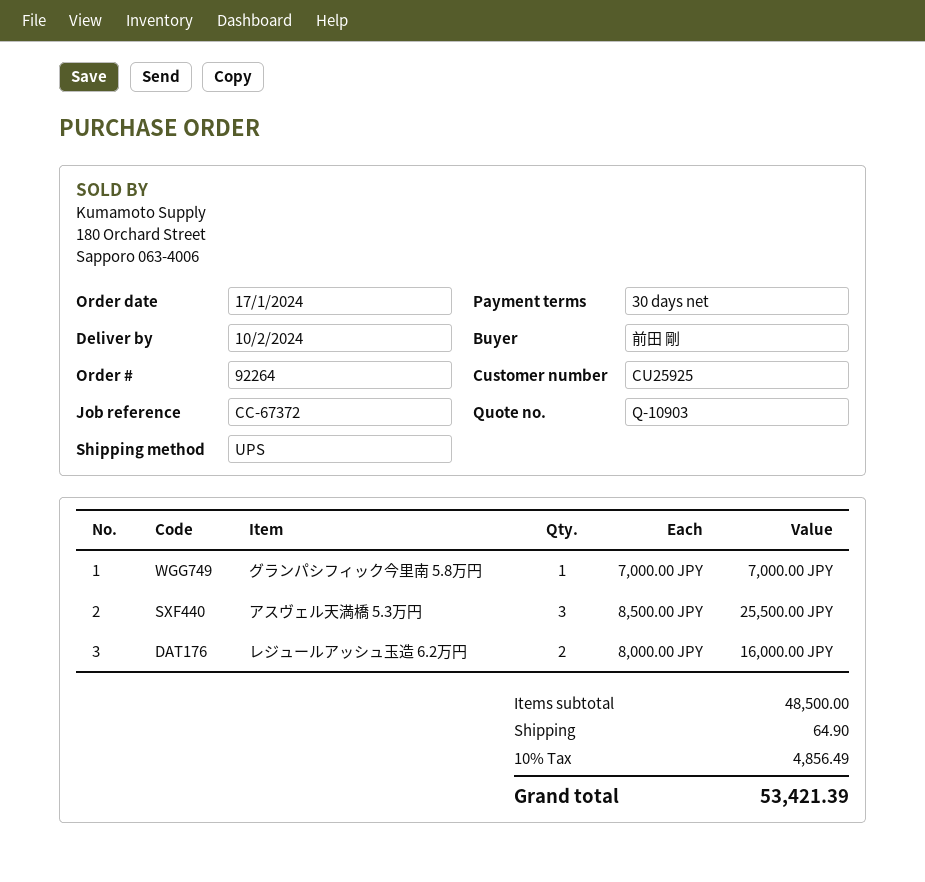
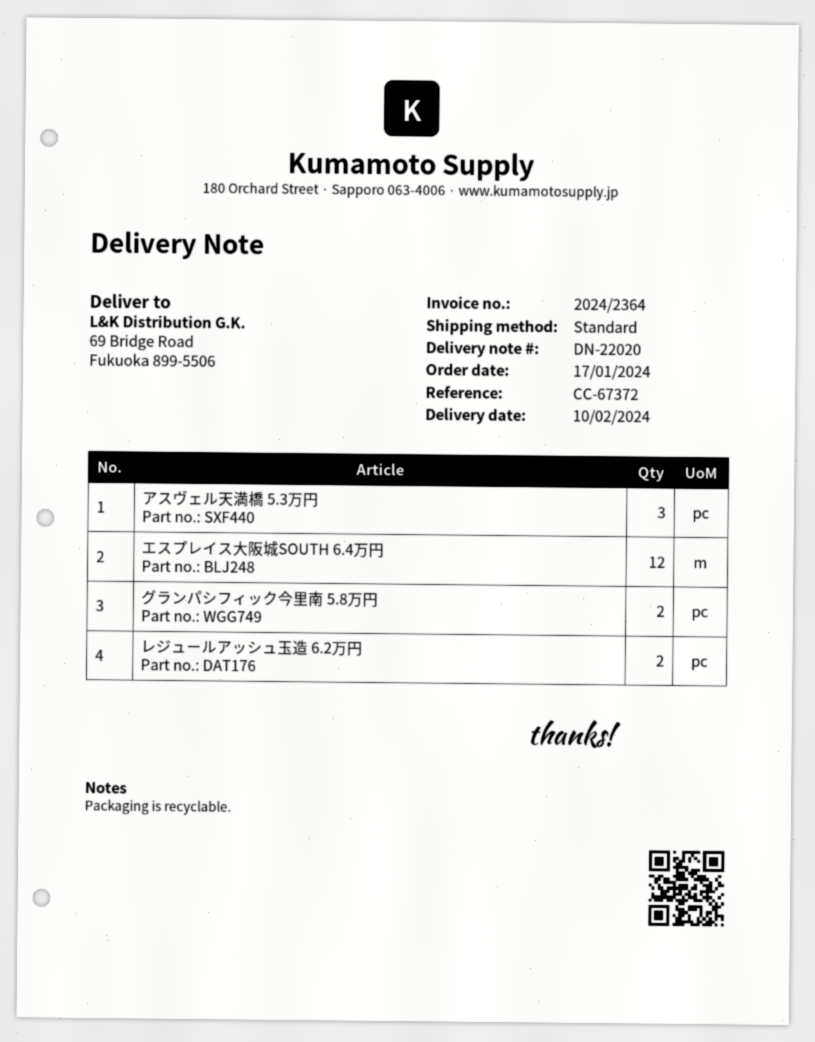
shipping method: UPS -> standard
グランパシフィック今里南 5.8万円: 1 -> 2
エスプレイス大阪城SOUTH 6.4万円: none -> 12

